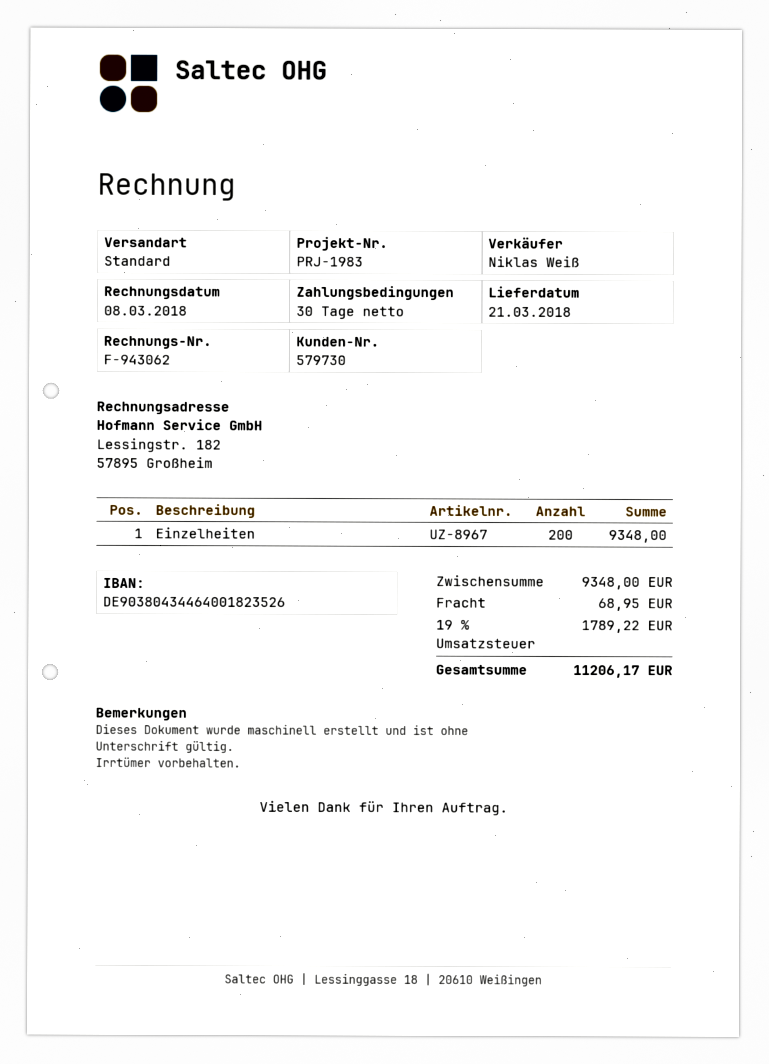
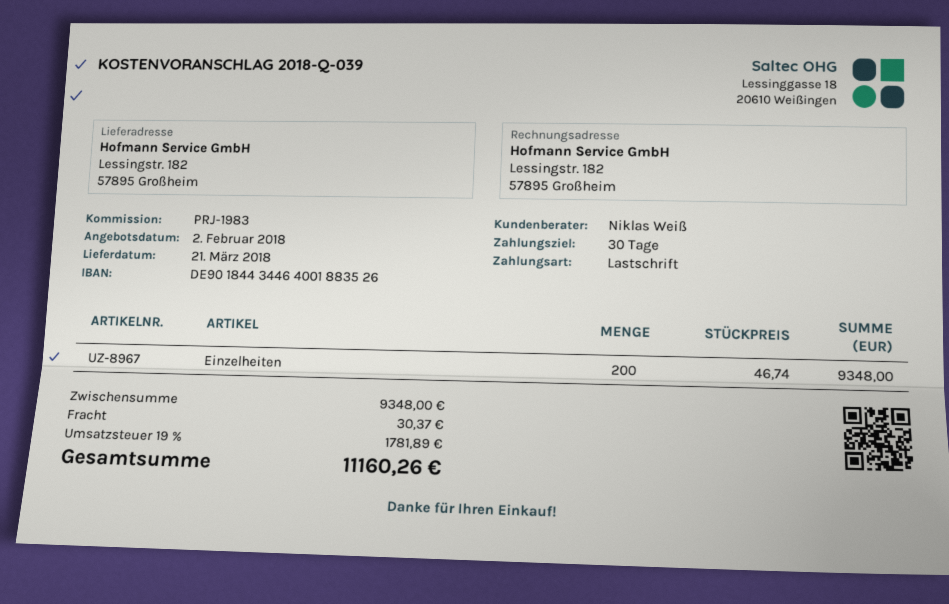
bank account: DE90380434464001823526 -> DE90184434464001883526
shipping: 68.95 -> 30.37
tax: 19% = 1789.22 -> 19% = 1781.89
total: 11206.17 -> 11160.26

